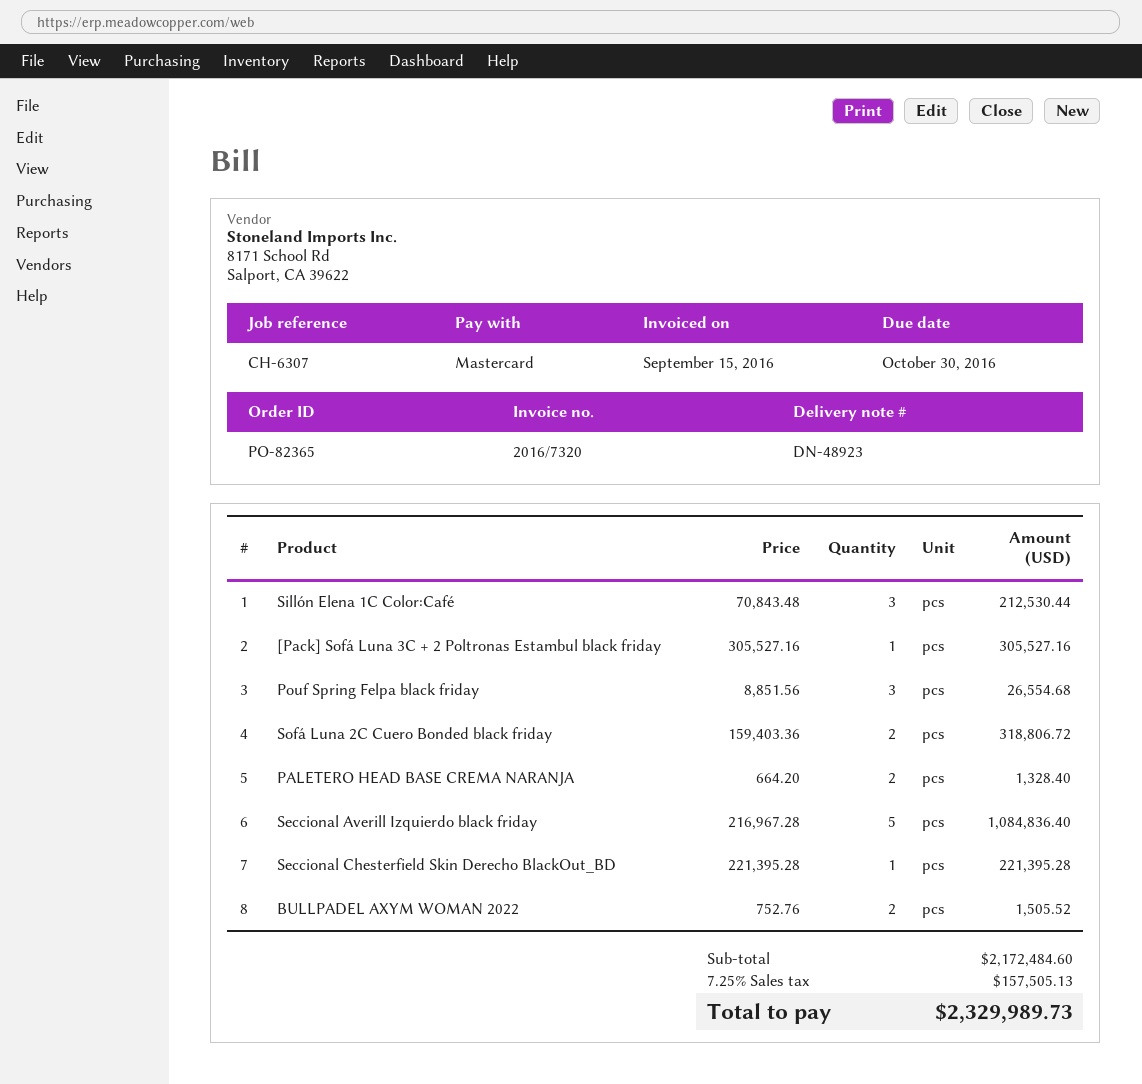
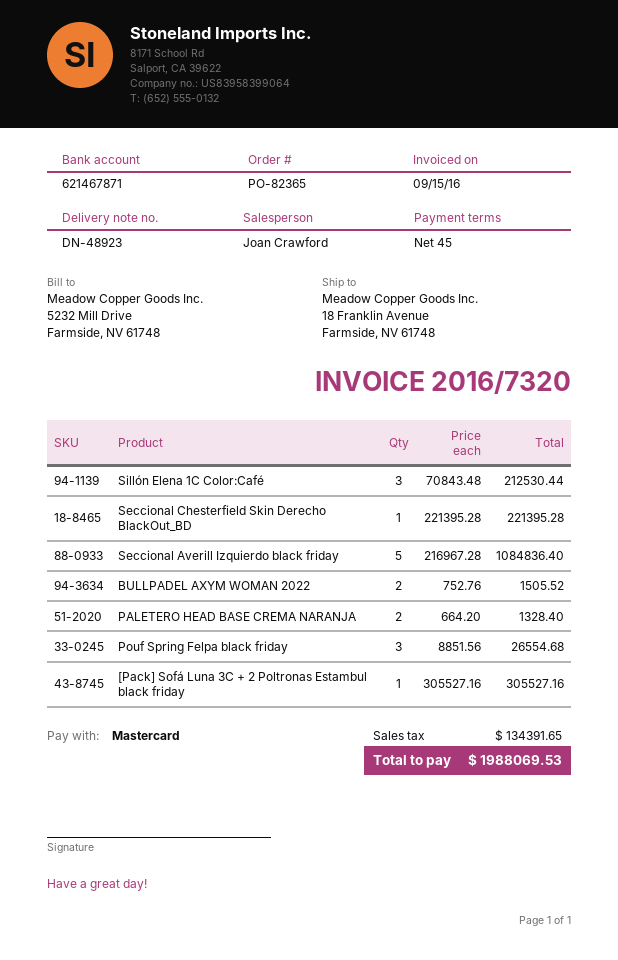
Sofá Luna 2C Cuero Bonded black friday: 2 x 159403.36 = 318806.72 -> none
tax: 157505.13 -> 134391.65
total: 2329989.73 -> 1988069.53

